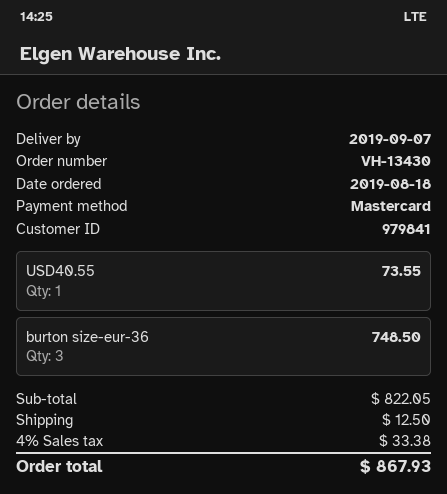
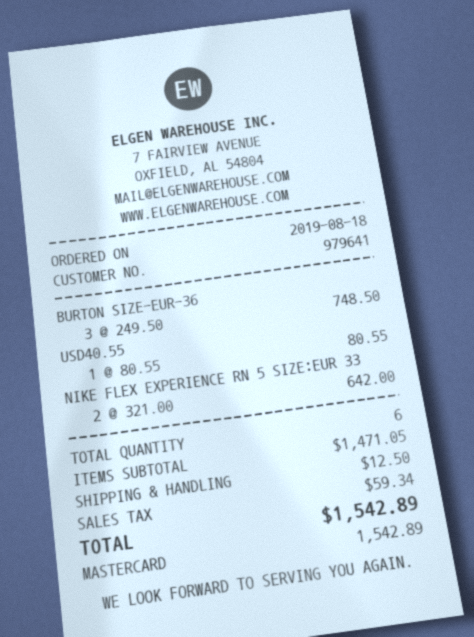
customer number: 979841 -> 979641
USD40.55: 1 for 73.55 -> 1 for 80.55
NIKE FLEX EXPERIENCE RN 5 SIZE:EUR 33: none -> 2 for 642.00
subtotal: 822.05 -> 1471.05
tax: 33.38 -> 59.34
total: 867.93 -> 1542.89

